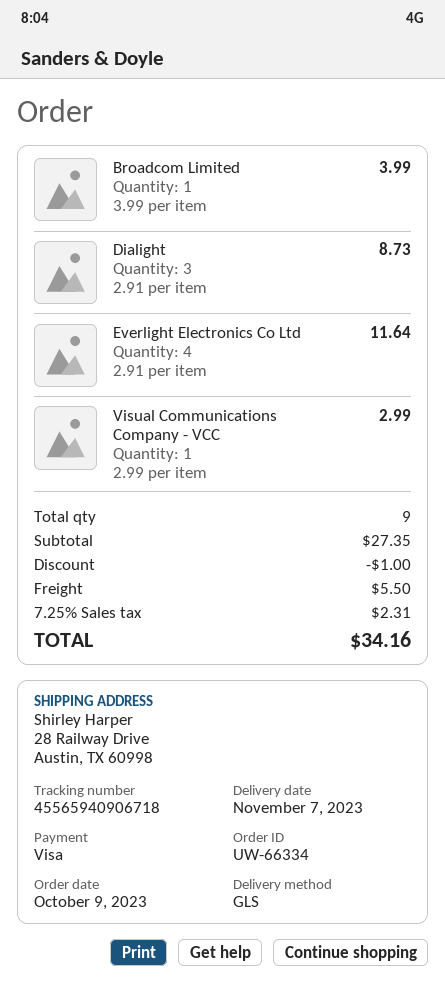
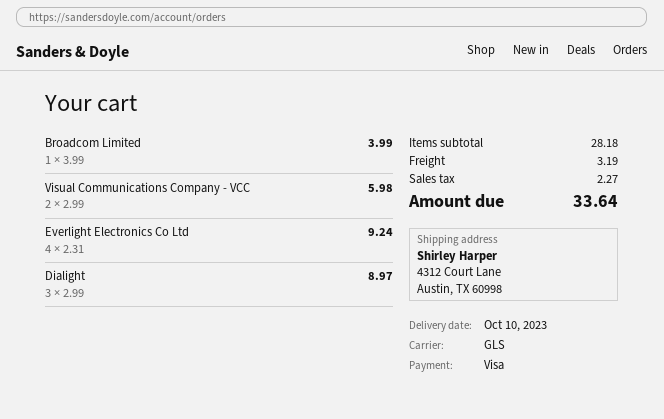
delivery date: 2023-11-07 -> 2023-10-10
ship to: 28 Railway Drive, Austin, TX 60998 -> 4312 Court Lane, Austin, TX 60998
Dialight: 3 x 2.91 = 8.73 -> 3 x 2.99 = 8.97
Everlight Electronics Co Ltd: 4 x 2.91 = 11.64 -> 4 x 2.31 = 9.24
Visual Communications Company - VCC: 1 x 2.99 = 2.99 -> 2 x 2.99 = 5.98
subtotal: 27.35 -> 28.18
discount: 1.00 -> none
shipping: 5.50 -> 3.19
tax: 2.31 -> 2.27
total: 34.16 -> 33.64

